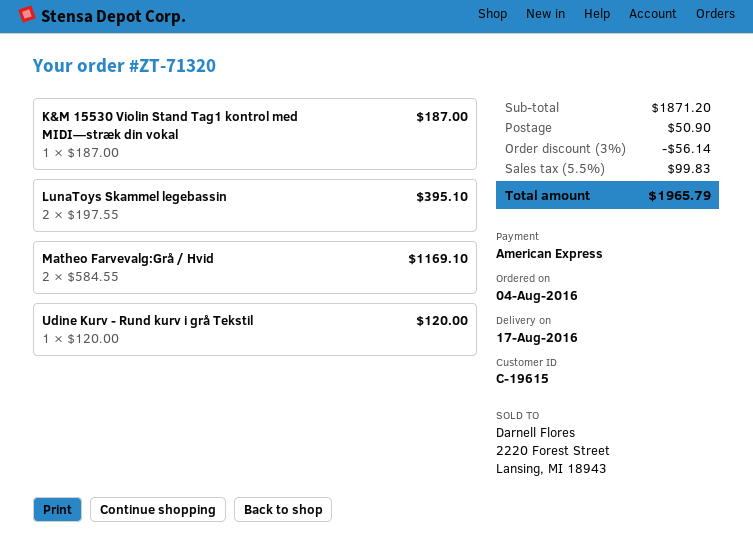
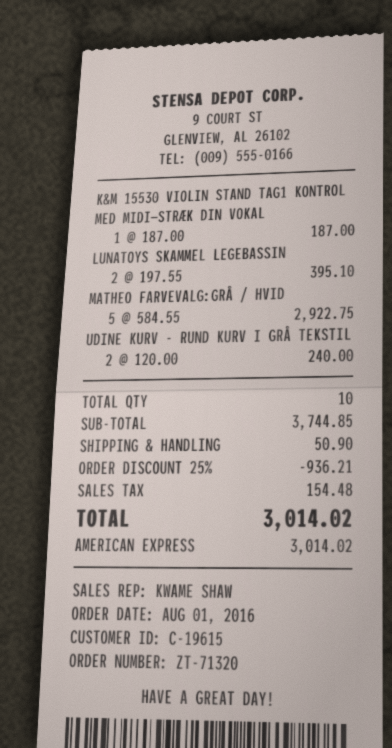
order date: 2016-08-04 -> 2016-08-01
Matheo Farvevalg:Grå / Hvid: 2 x 584.55 = 1169.10 -> 5 x 584.55 = 2922.75
Udine Kurv - Rund kurv i grå Tekstil: 1 x 120.00 = 120.00 -> 2 x 120.00 = 240.00
subtotal: 1871.20 -> 3744.85
discount: 3% = 56.14 -> 25% = 936.21
tax: 99.83 -> 154.48
total: 1965.79 -> 3014.02

